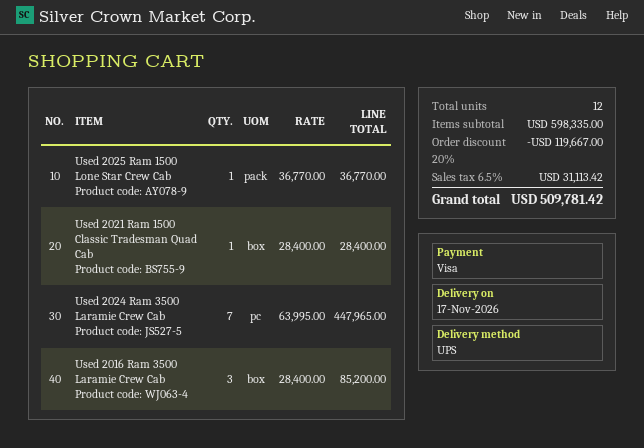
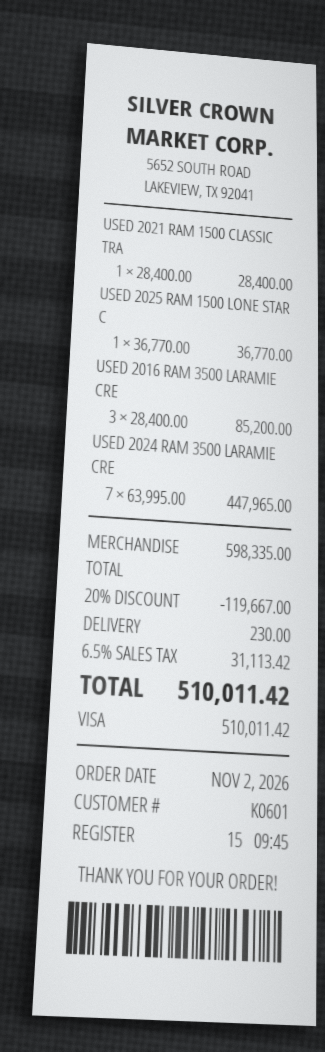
shipping: none -> 230.00
total: 509781.42 -> 510011.42

